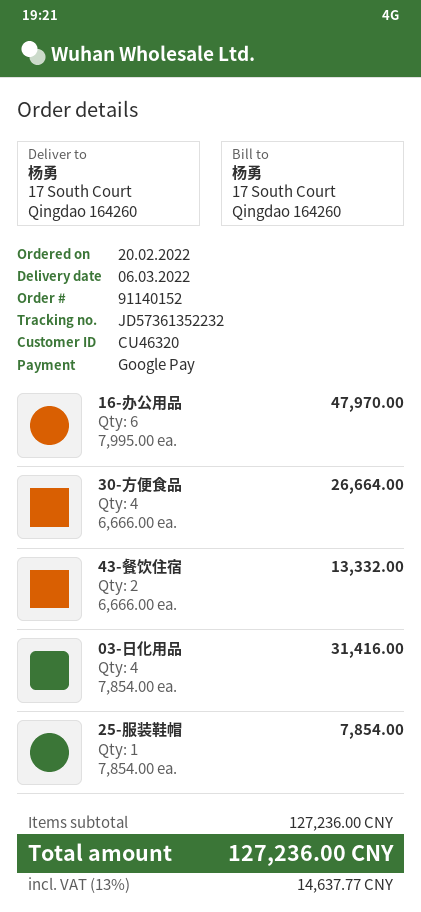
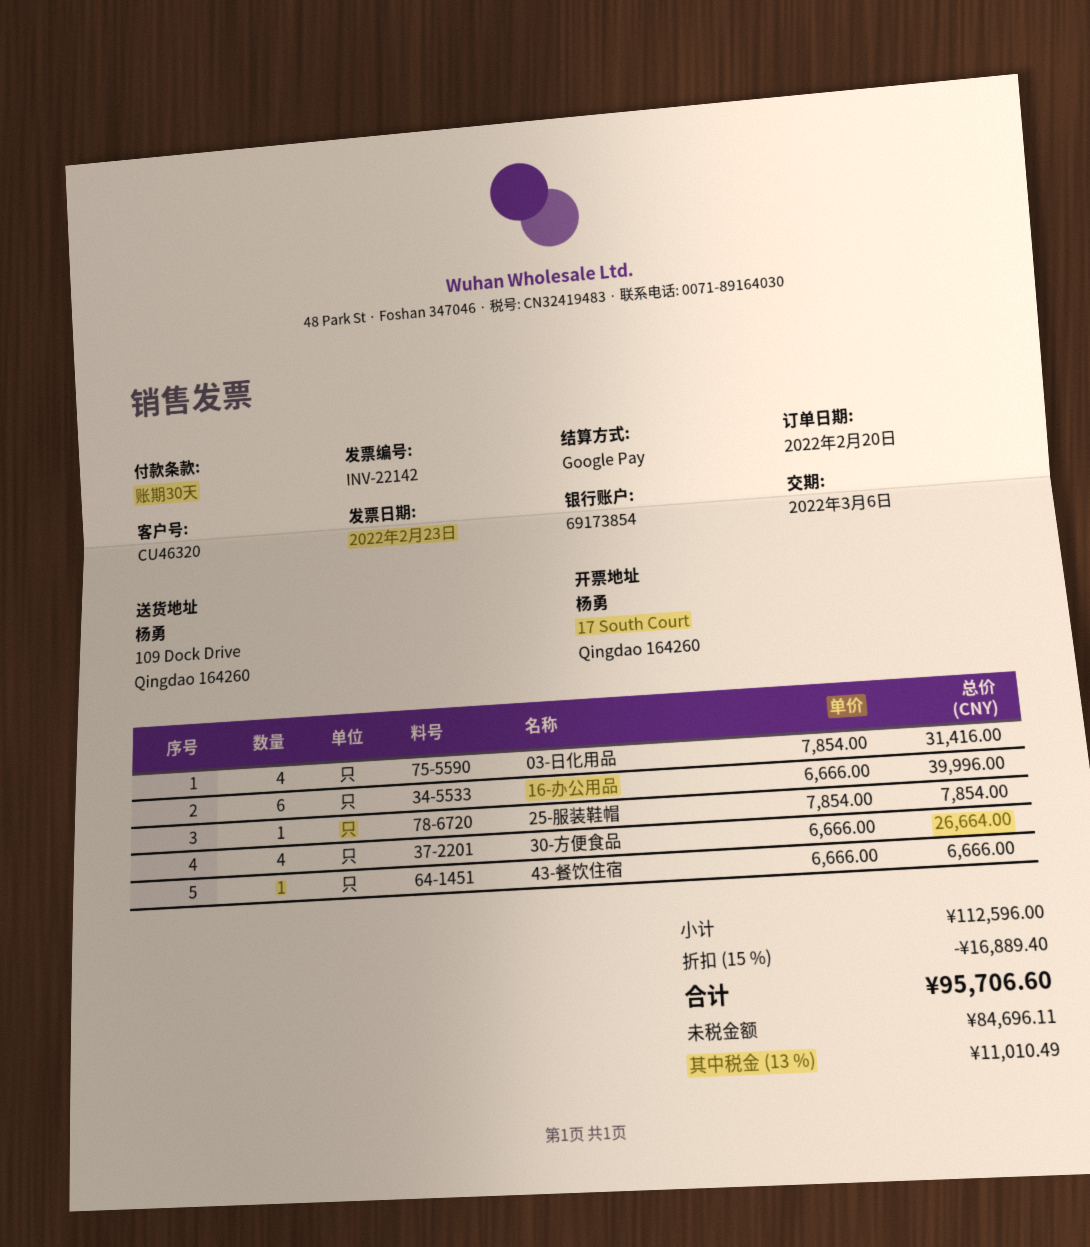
ship to: 17 South Court, Qingdao 164260 -> 109 Dock Drive, Qingdao 164260
16-办公用品: 6 x 7995.00 = 47970.00 -> 6 x 6666.00 = 39996.00
43-餐饮住宿: 2 x 6666.00 = 13332.00 -> 1 x 6666.00 = 6666.00
subtotal: 127236.00 -> 112596.00
discount: none -> 15% = 16889.40
tax: 13% = 14637.77 -> 13% = 11010.49
total: 127236.00 -> 95706.60

